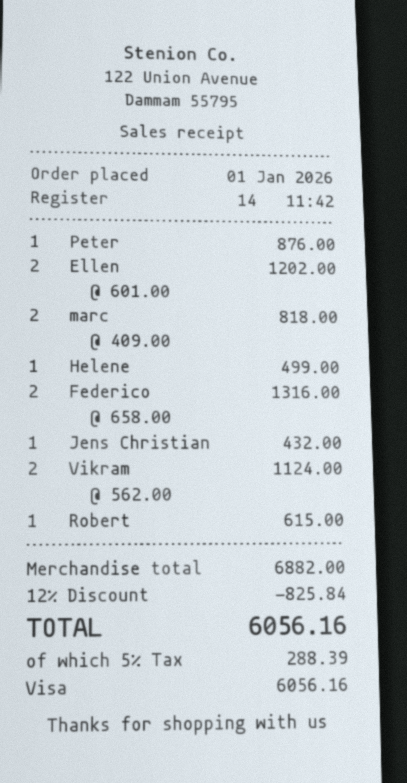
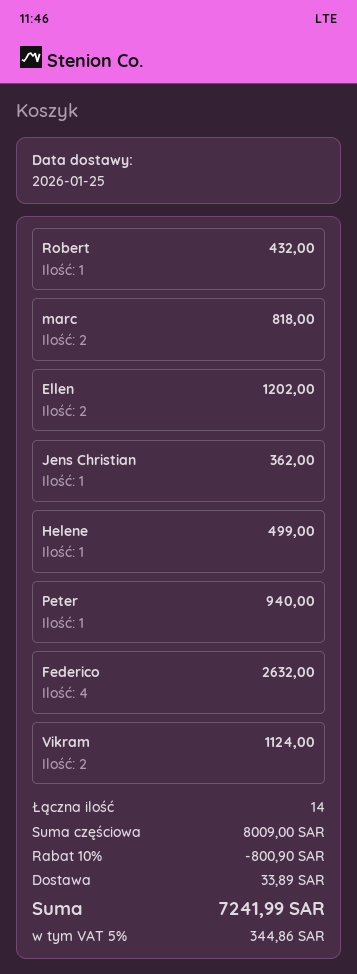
Peter: 1 for 876.00 -> 1 for 940.00
Federico: 2 for 1316.00 -> 4 for 2632.00
Jens Christian: 1 for 432.00 -> 1 for 362.00
Robert: 1 for 615.00 -> 1 for 432.00
subtotal: 6882.00 -> 8009.00
discount: 12% = 825.84 -> 10% = 800.90
shipping: none -> 33.89
tax: 5% = 288.39 -> 5% = 344.86
total: 6056.16 -> 7241.99

